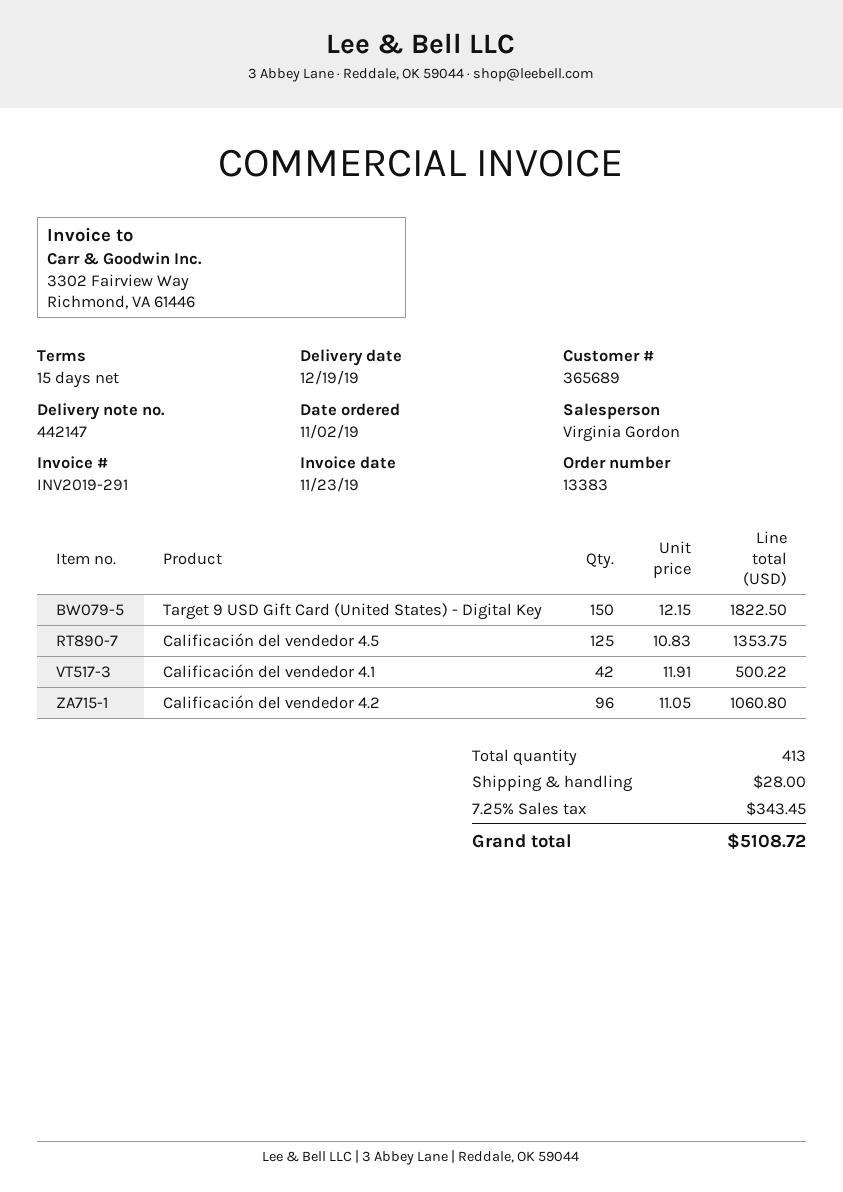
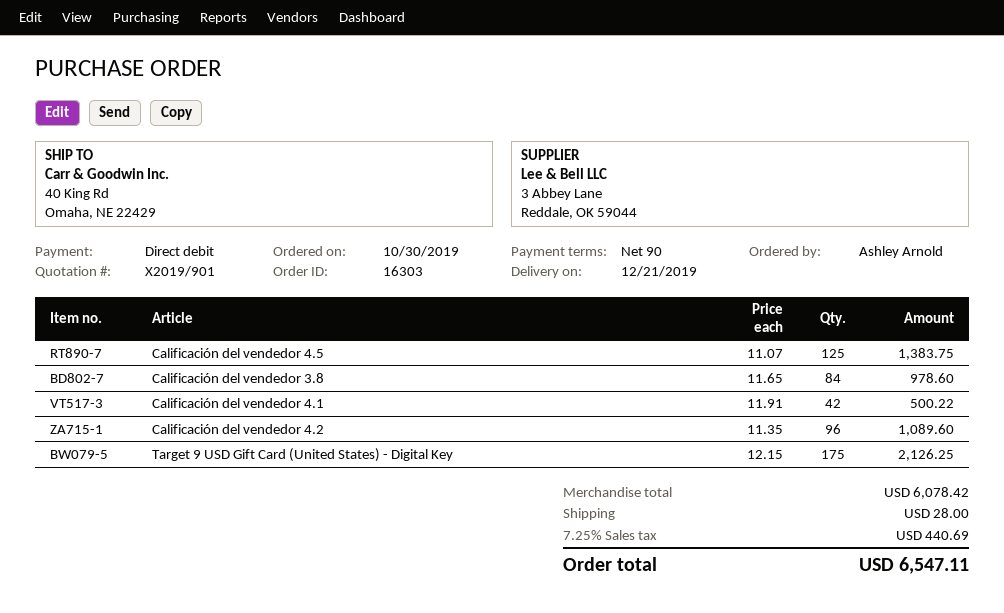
order number: 13383 -> 16303
order date: 2019-11-02 -> 2019-10-30
delivery date: 2019-12-19 -> 2019-12-21
payment terms: 15 days -> 90 days
Target 9 USD Gift Card (United States) - Digital Key: 150 x 12.15 = 1822.50 -> 175 x 12.15 = 2126.25
Calificación del vendedor 4.5: 125 x 10.83 = 1353.75 -> 125 x 11.07 = 1383.75
Calificación del vendedor 4.2: 96 x 11.05 = 1060.80 -> 96 x 11.35 = 1089.60
Calificación del vendedor 3.8: none -> 84 x 11.65 = 978.60
tax: 7.25% = 343.45 -> 7.25% = 440.69
total: 5108.72 -> 6547.11

